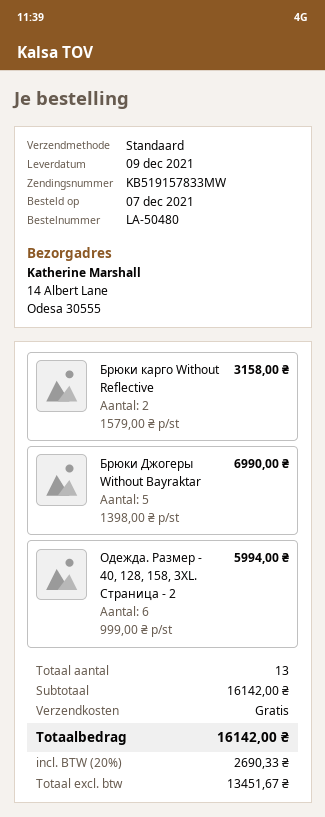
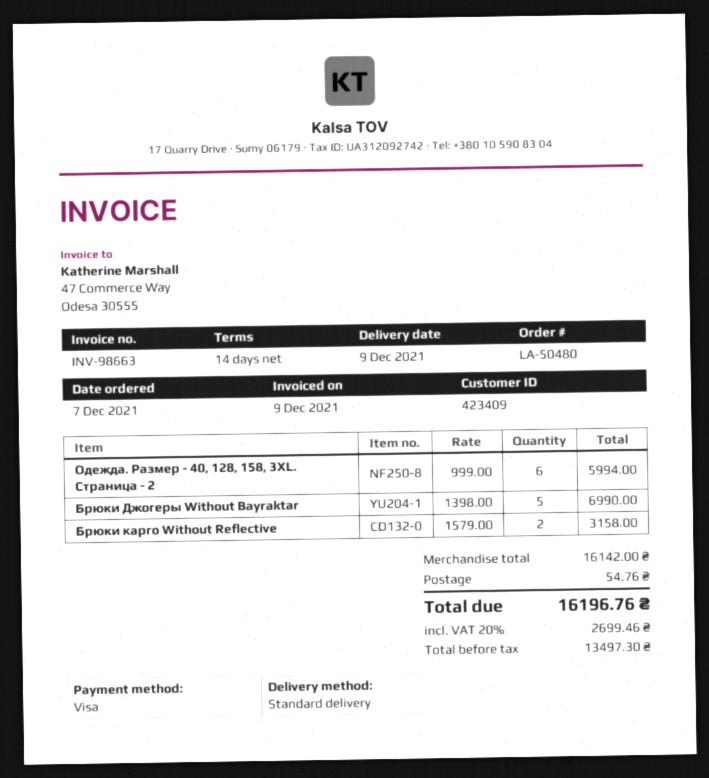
shipping: 0.00 -> 54.76
net: 13451.67 -> 13497.30
tax: 20% = 2690.33 -> 20% = 2699.46
total: 16142.00 -> 16196.76

